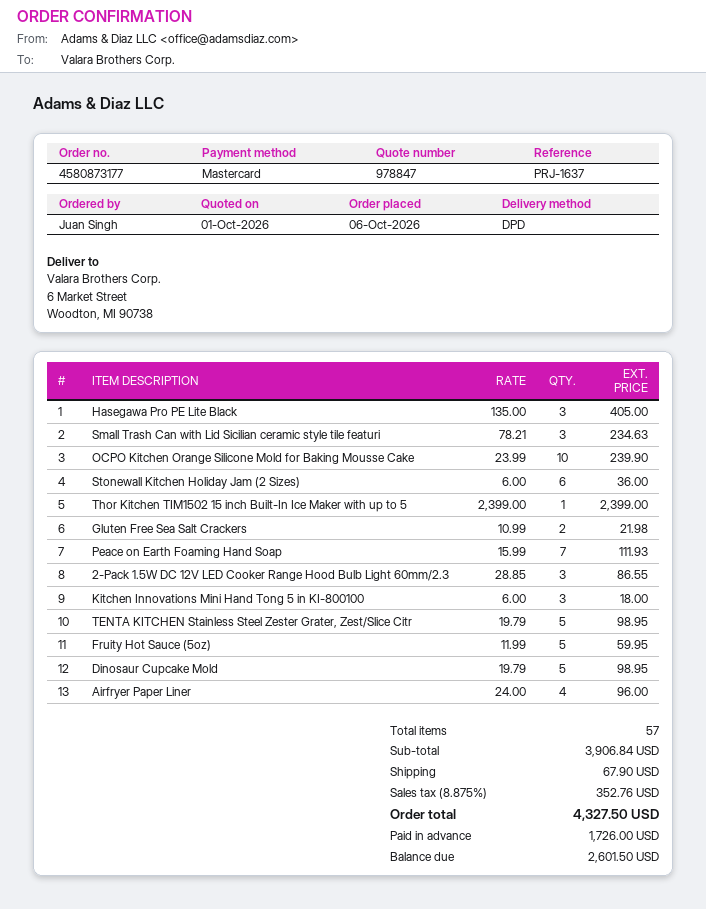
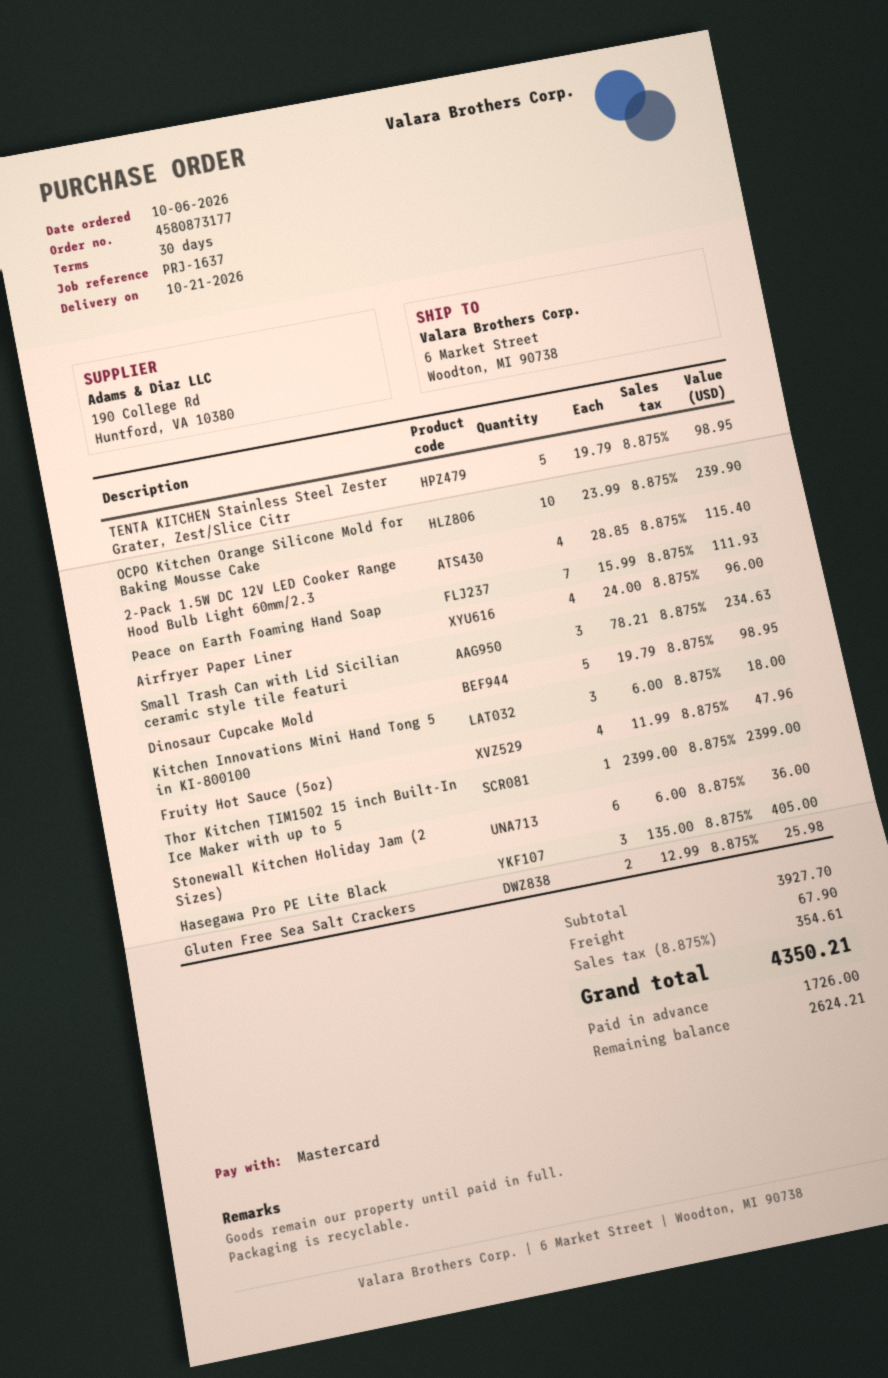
Gluten Free Sea Salt Crackers: 2 x 10.99 = 21.98 -> 2 x 12.99 = 25.98
2-Pack 1.5W DC 12V LED Cooker Range Hood Bulb Light 60mm/2.3: 3 x 28.85 = 86.55 -> 4 x 28.85 = 115.40
Fruity Hot Sauce (5oz): 5 x 11.99 = 59.95 -> 4 x 11.99 = 47.96
subtotal: 3906.84 -> 3927.70
tax: 8.875% = 352.76 -> 8.875% = 354.61
total: 4327.50 -> 4350.21
balance: 2601.50 -> 2624.21

